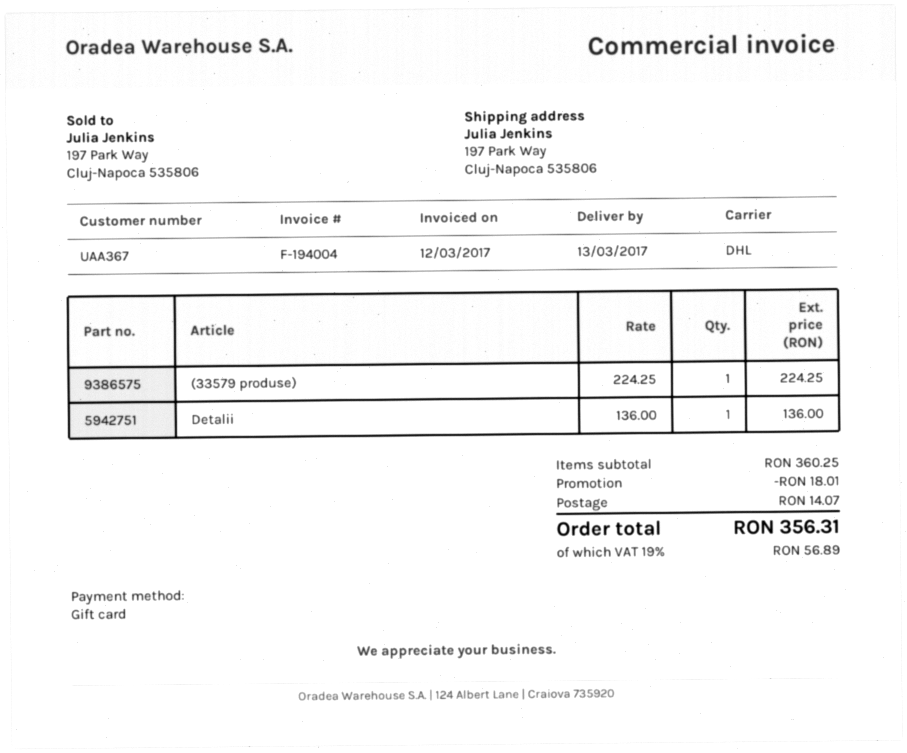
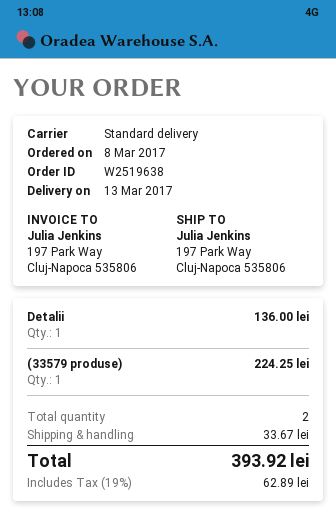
shipping method: DHL -> standard
discount: 18.01 -> none
shipping: 14.07 -> 33.67
tax: 19% = 56.89 -> 19% = 62.89
total: 356.31 -> 393.92

